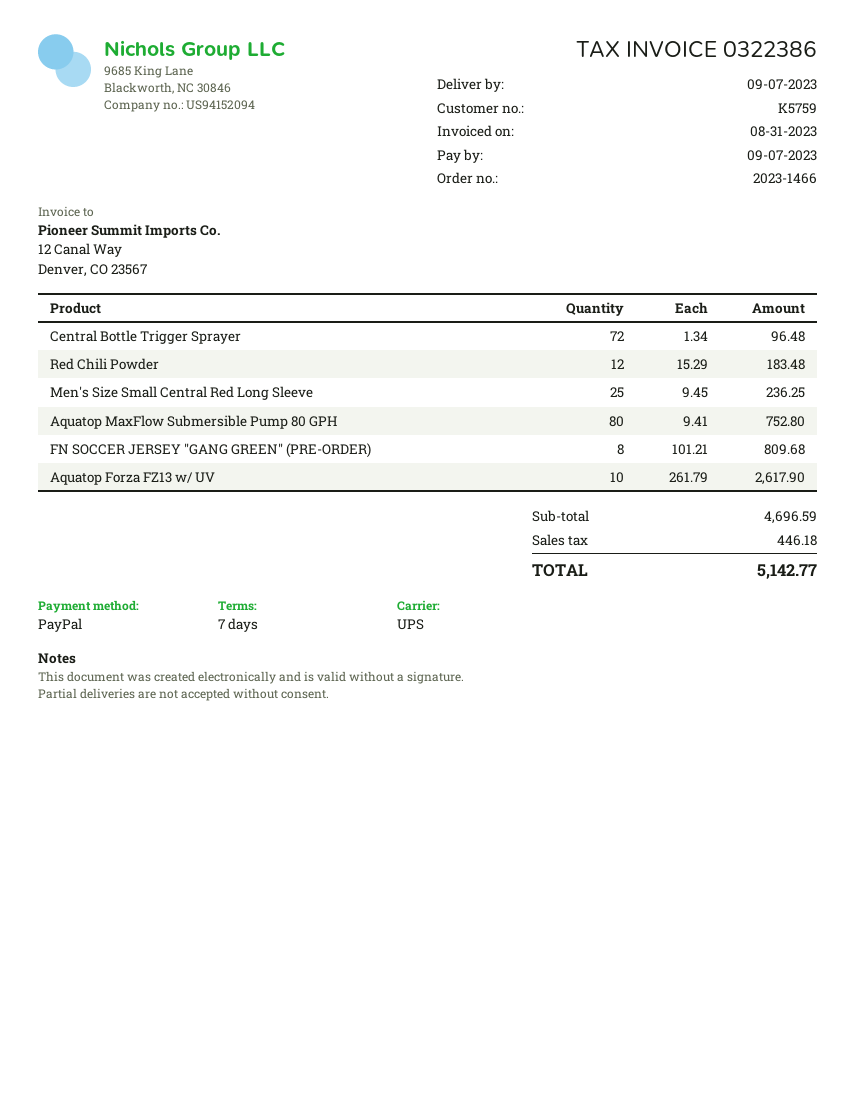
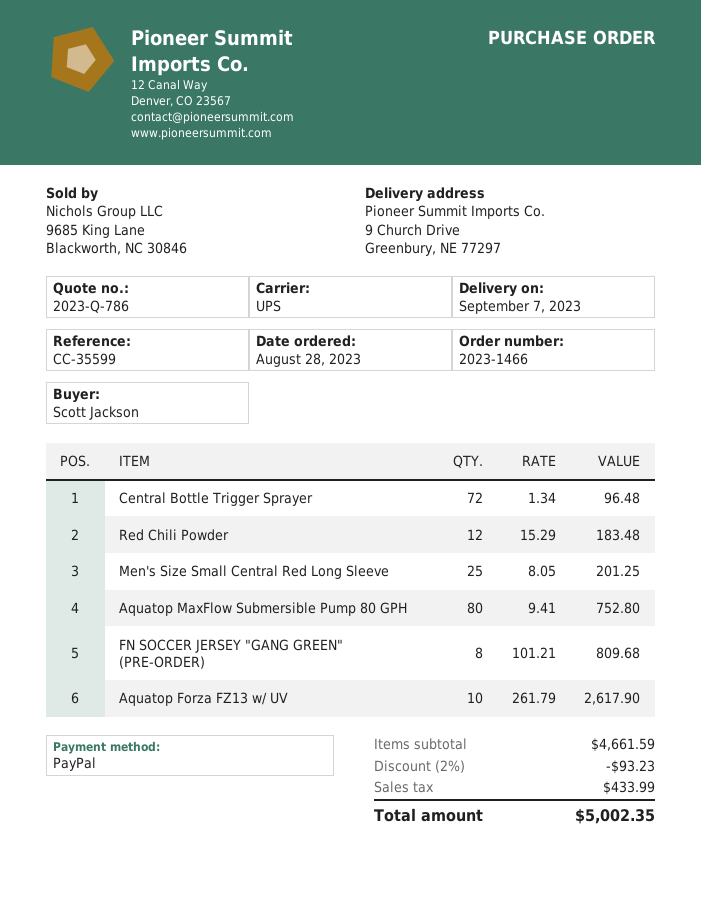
Men's Size Small Central Red Long Sleeve: 25 x 9.45 = 236.25 -> 25 x 8.05 = 201.25
subtotal: 4696.59 -> 4661.59
discount: none -> 2% = 93.23
tax: 446.18 -> 433.99
total: 5142.77 -> 5002.35

